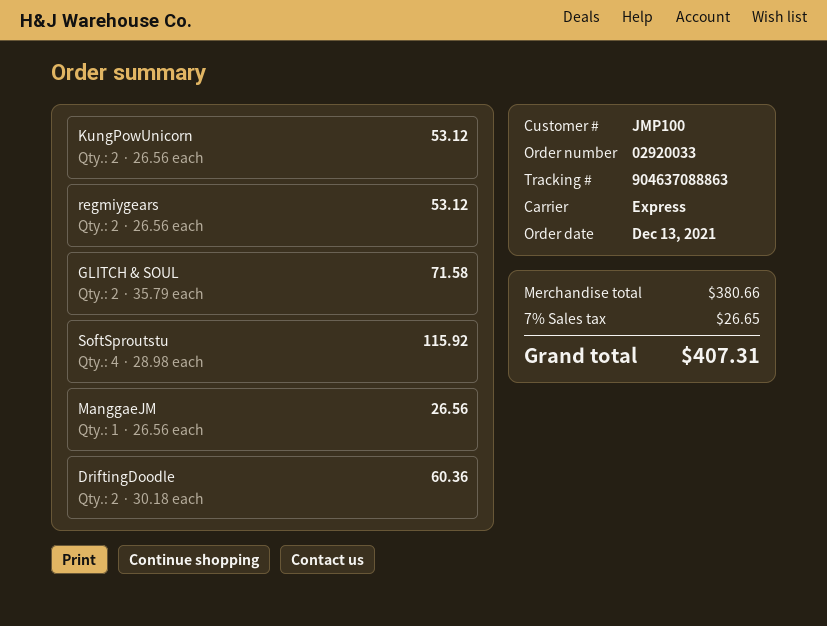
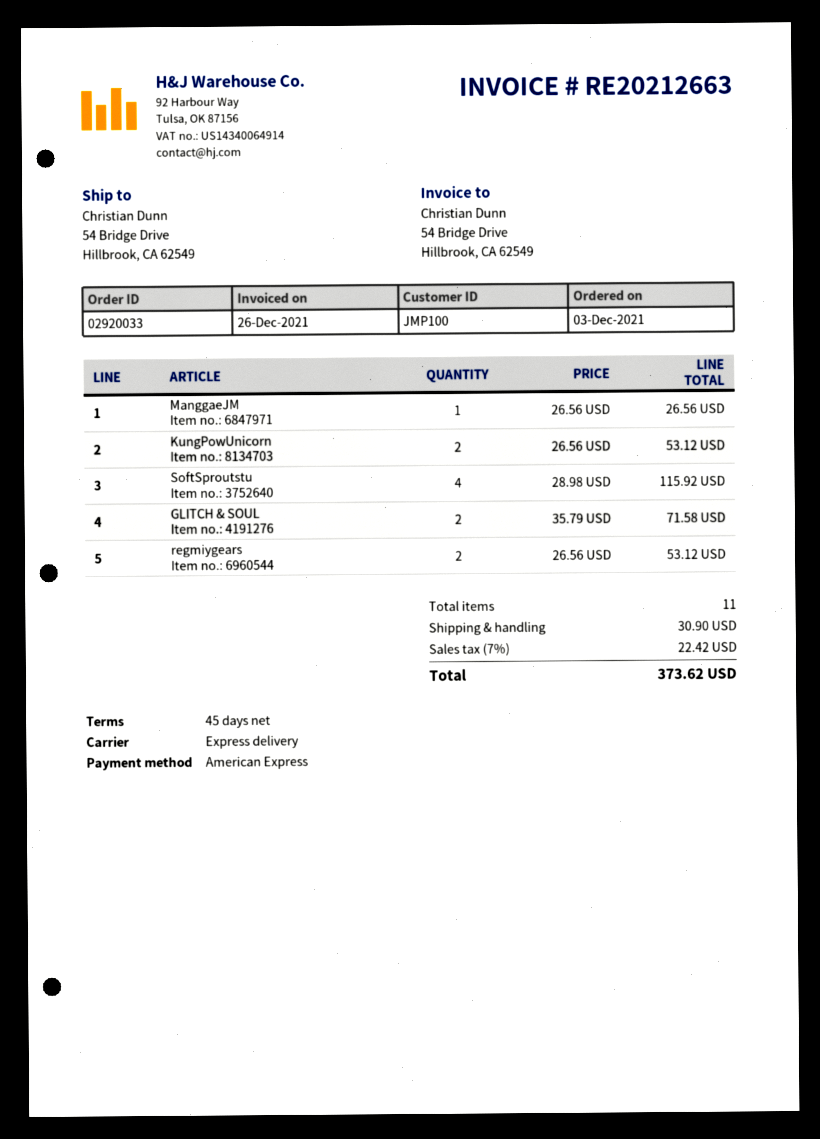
order date: 2021-12-13 -> 2021-12-03
DriftingDoodle: 2 x 30.18 = 60.36 -> none
shipping: none -> 30.90
tax: 7% = 26.65 -> 7% = 22.42
total: 407.31 -> 373.62

